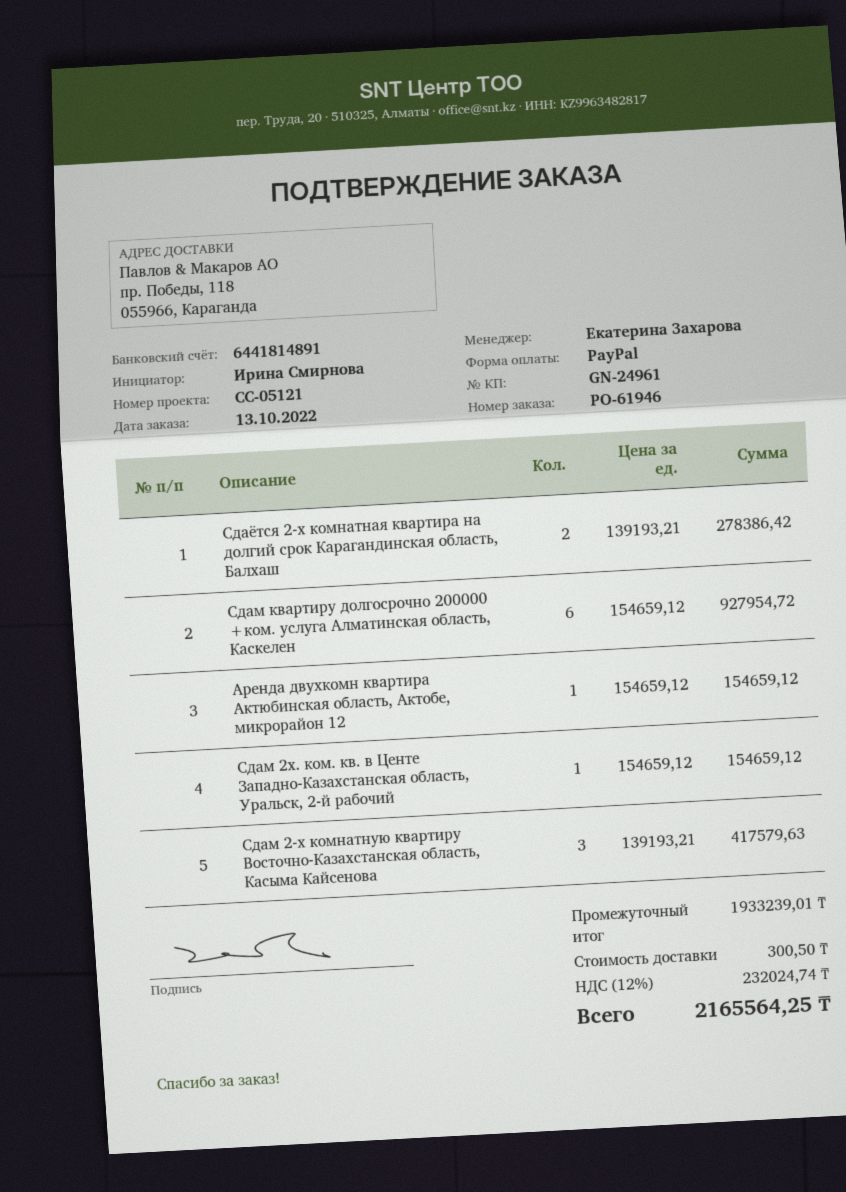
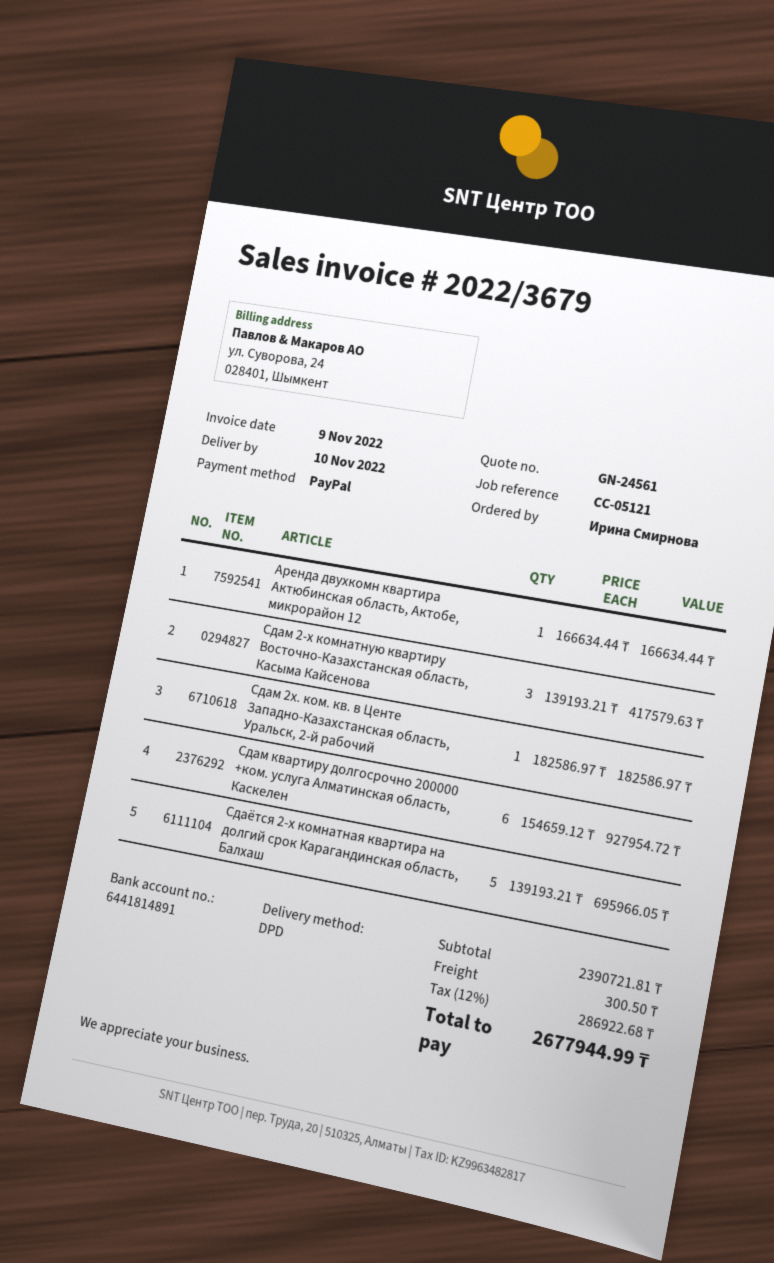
quote number: GN-24961 -> GN-24561
Сдаётся 2-х комнатная квартира на долгий срок Карагандинская область, Балхаш: 2 x 139193.21 = 278386.42 -> 5 x 139193.21 = 695966.05
Аренда двухкомн квартира Актюбинская область, Актобе, микрорайон 12: 1 x 154659.12 = 154659.12 -> 1 x 166634.44 = 166634.44
Сдам 2х. ком. кв. в Центе Западно-Казахстанская область, Уральск, 2-й рабочий: 1 x 154659.12 = 154659.12 -> 1 x 182586.97 = 182586.97
subtotal: 1933239.01 -> 2390721.81
tax: 12% = 232024.74 -> 12% = 286922.68
total: 2165564.25 -> 2677944.99

